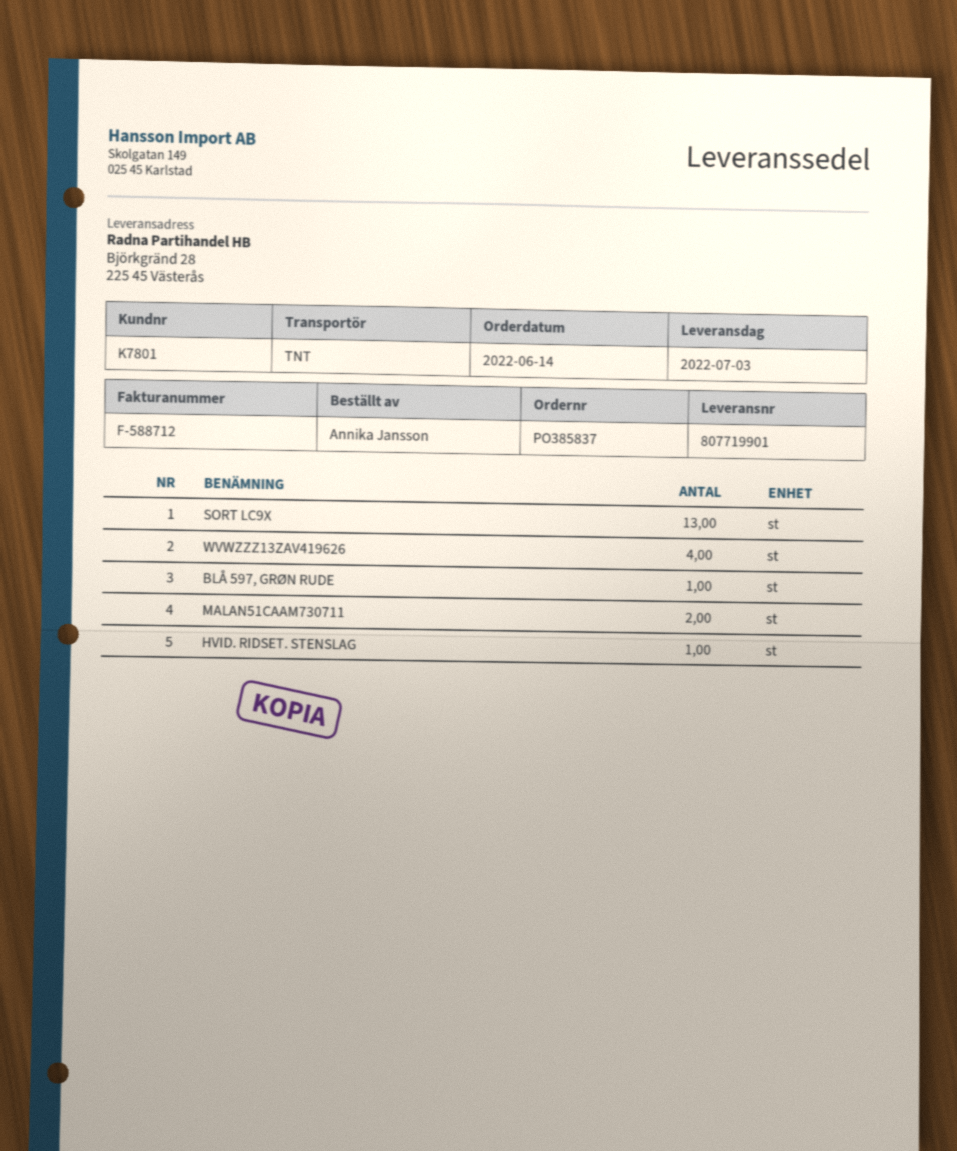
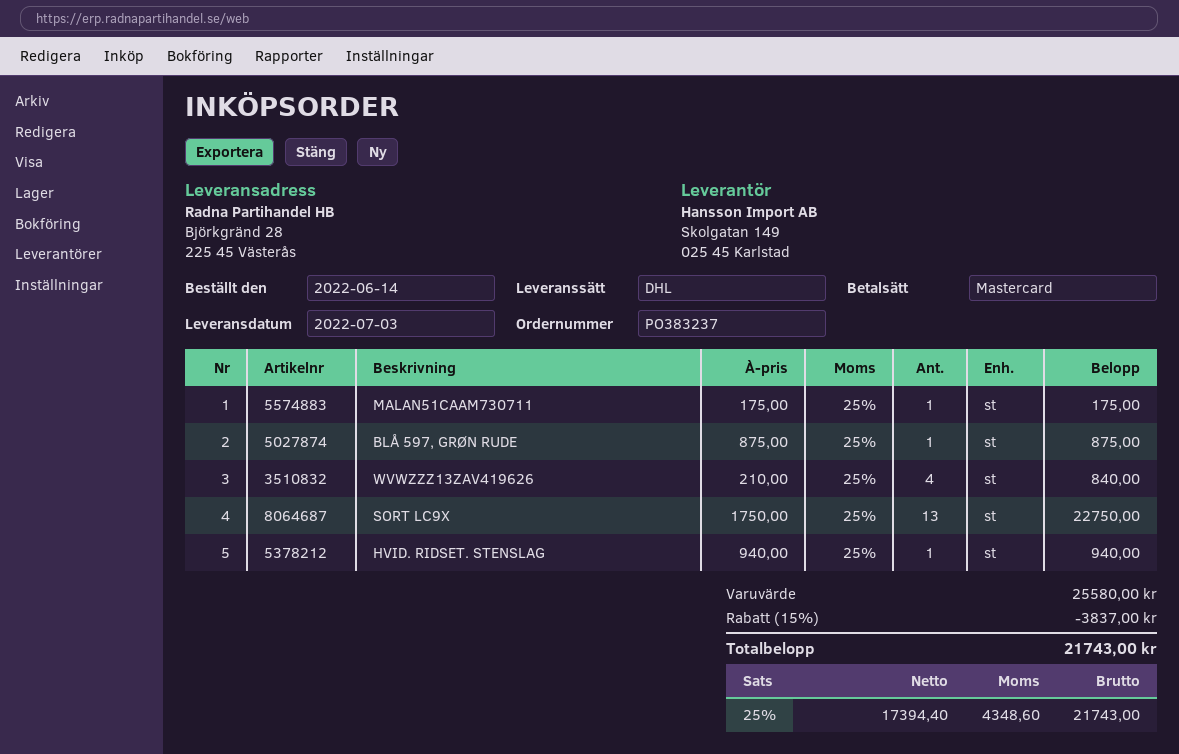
order number: PO385837 -> PO383237
shipping method: TNT -> DHL
MALAN51CAAM730711: 2 -> 1

